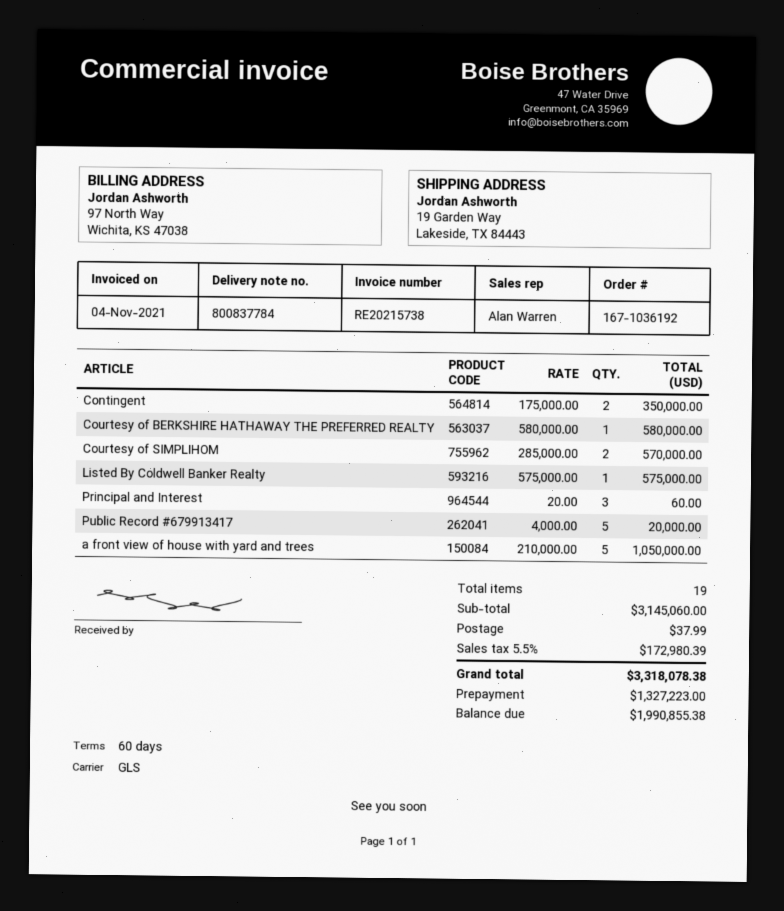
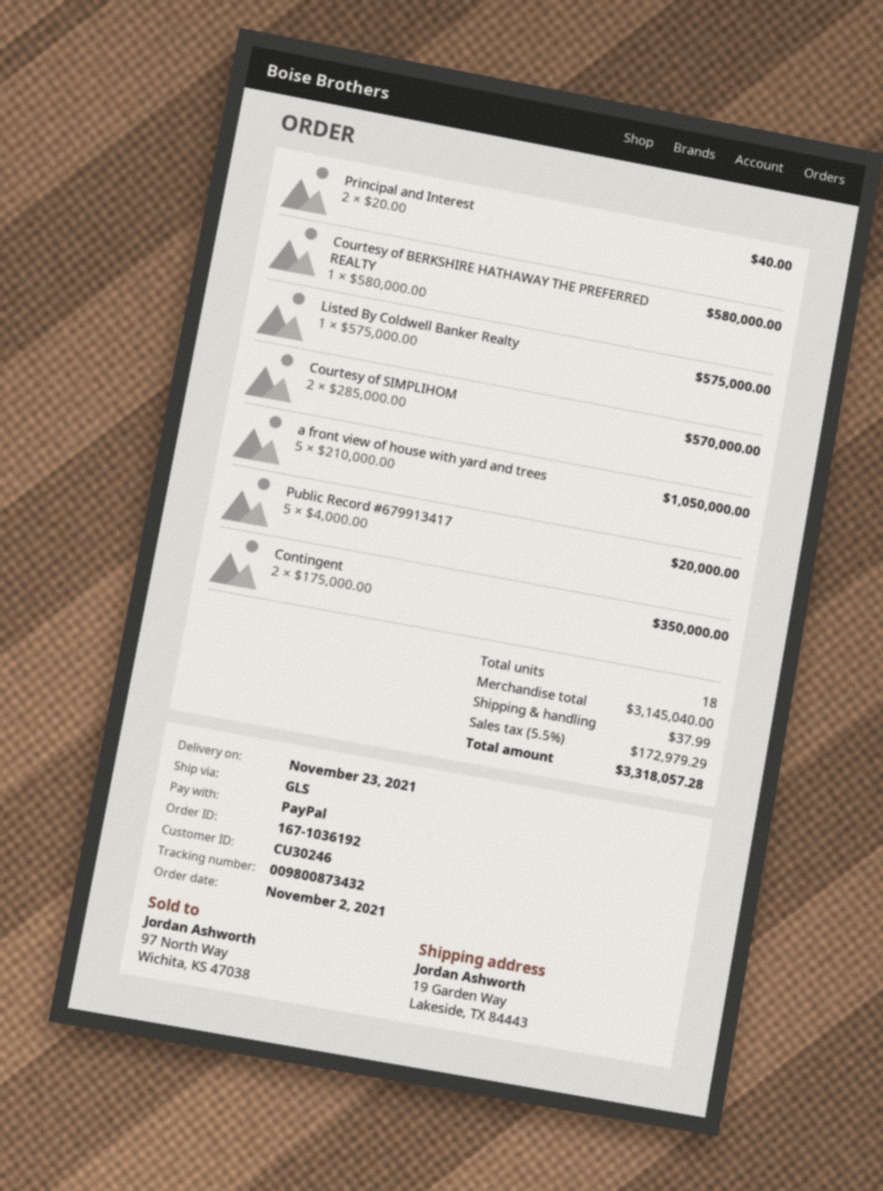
Principal and Interest: 3 x 20.00 = 60.00 -> 2 x 20.00 = 40.00
total quantity: 19 -> 18
subtotal: 3145060.00 -> 3145040.00
tax: 5.5% = 172980.39 -> 5.5% = 172979.29
total: 3318078.38 -> 3318057.28

